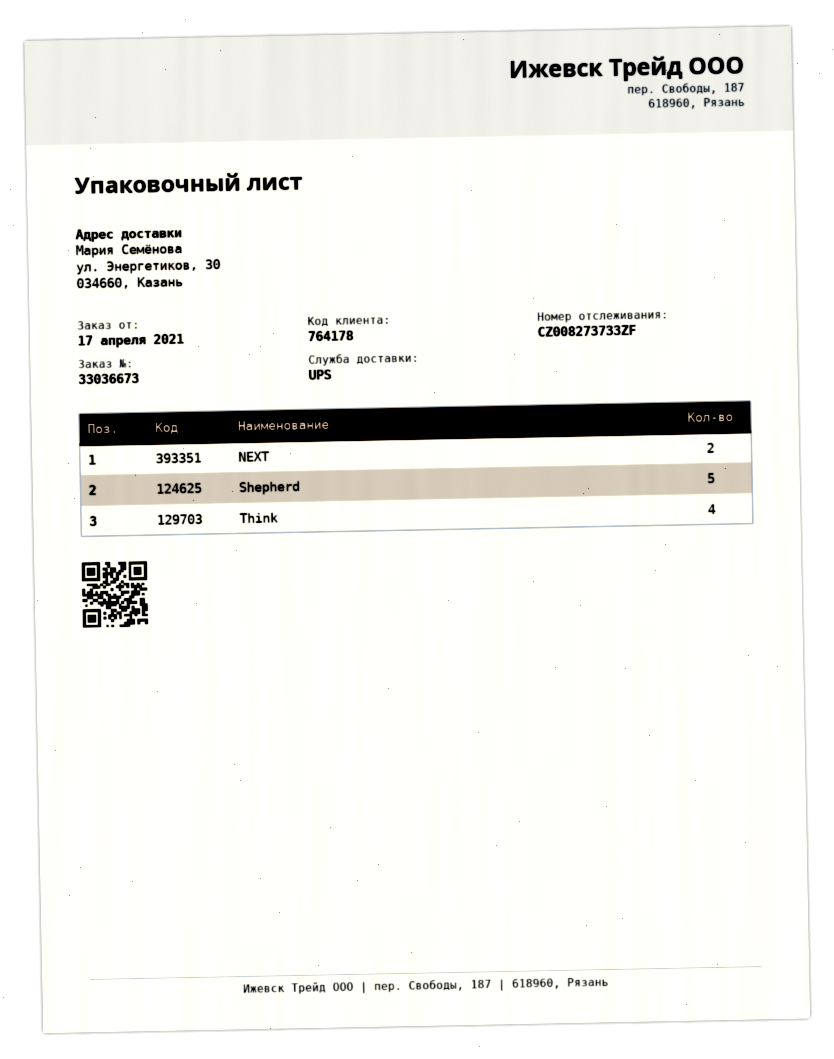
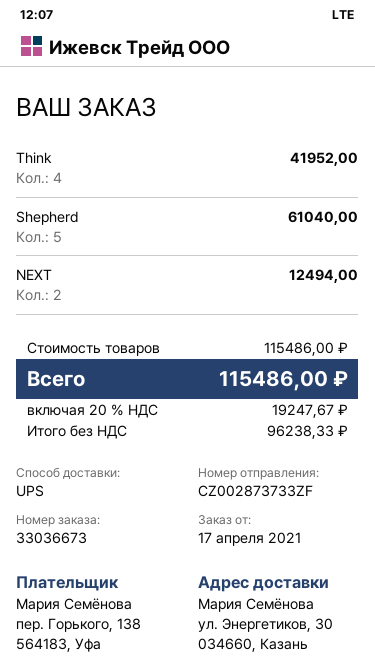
tracking number: CZ008273733ZF -> CZ002873733ZF

